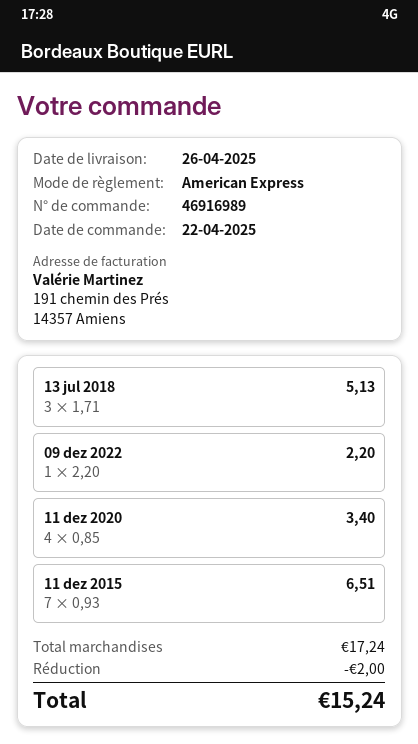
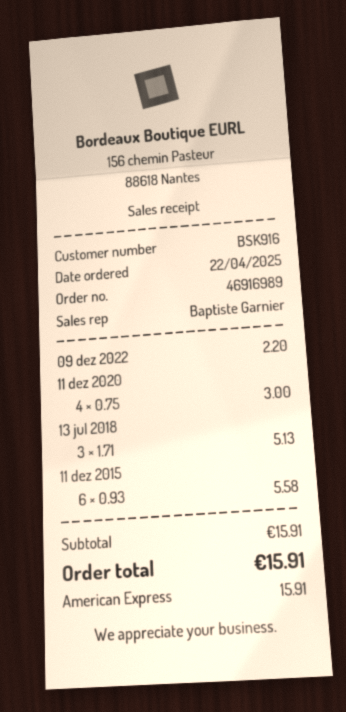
11 dez 2020: 4 x 0.85 = 3.40 -> 4 x 0.75 = 3.00
11 dez 2015: 7 x 0.93 = 6.51 -> 6 x 0.93 = 5.58
subtotal: 17.24 -> 15.91
discount: 2.00 -> none
total: 15.24 -> 15.91

